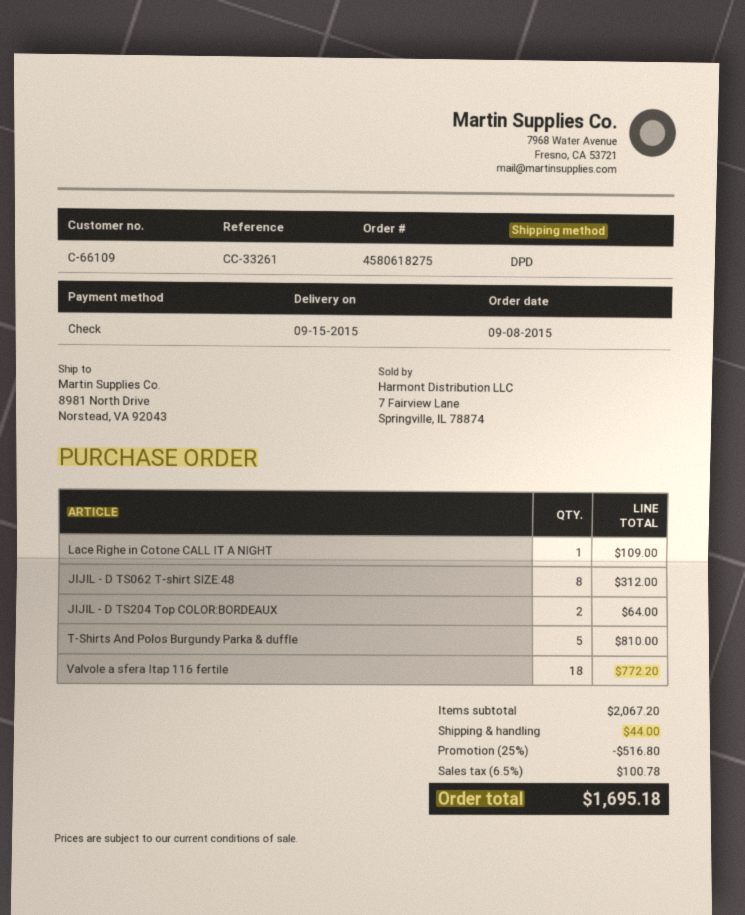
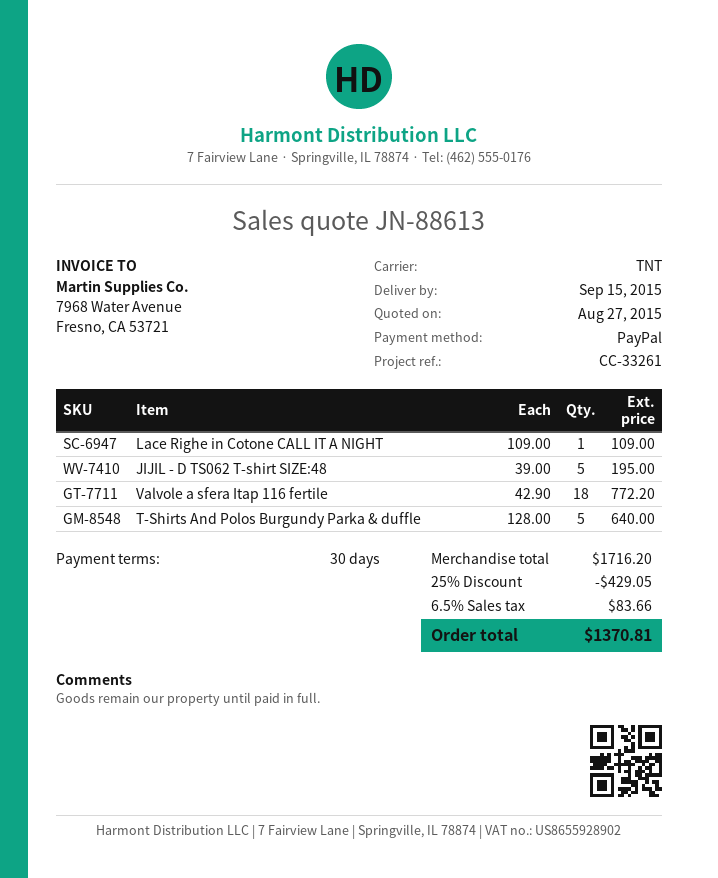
payment method: cheque -> PayPal
shipping method: DPD -> TNT
JIJIL - D TS062 T-shirt SIZE:48: 8 for 312.00 -> 5 for 195.00
JIJIL - D TS204 Top COLOR:BORDEAUX: 2 for 64.00 -> none
T-Shirts And Polos Burgundy Parka & duffle: 5 for 810.00 -> 5 for 640.00
subtotal: 2067.20 -> 1716.20
discount: 25% = 516.80 -> 25% = 429.05
shipping: 44.00 -> none
tax: 6.5% = 100.78 -> 6.5% = 83.66
total: 1695.18 -> 1370.81

